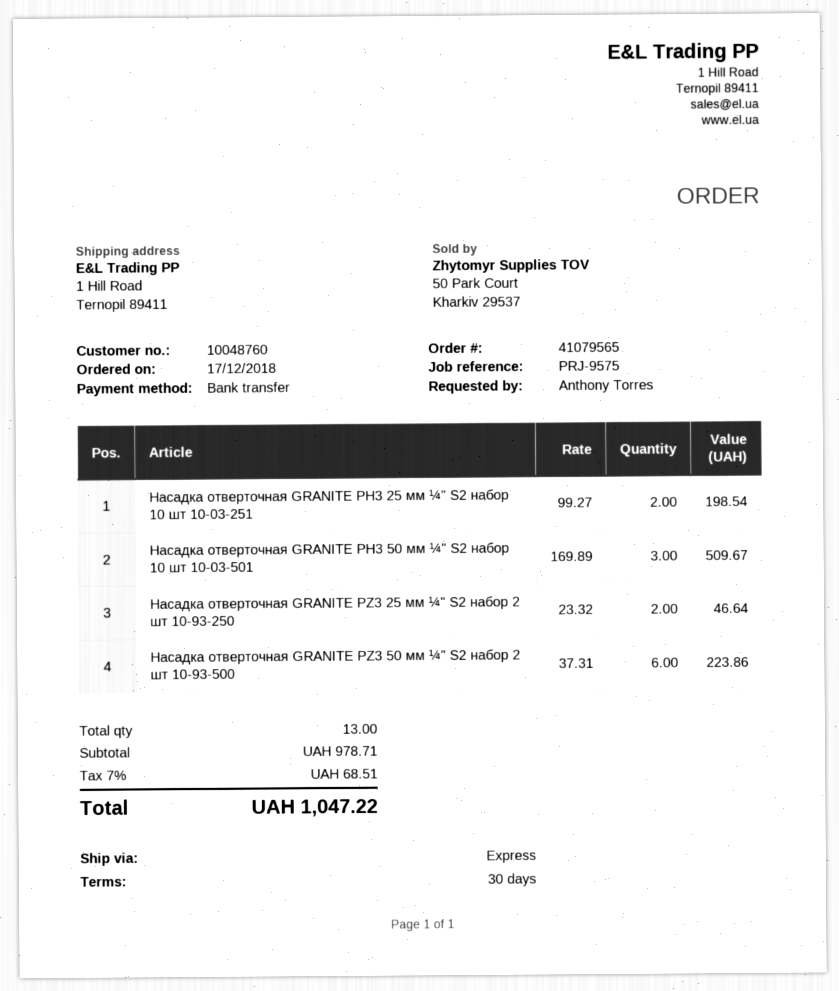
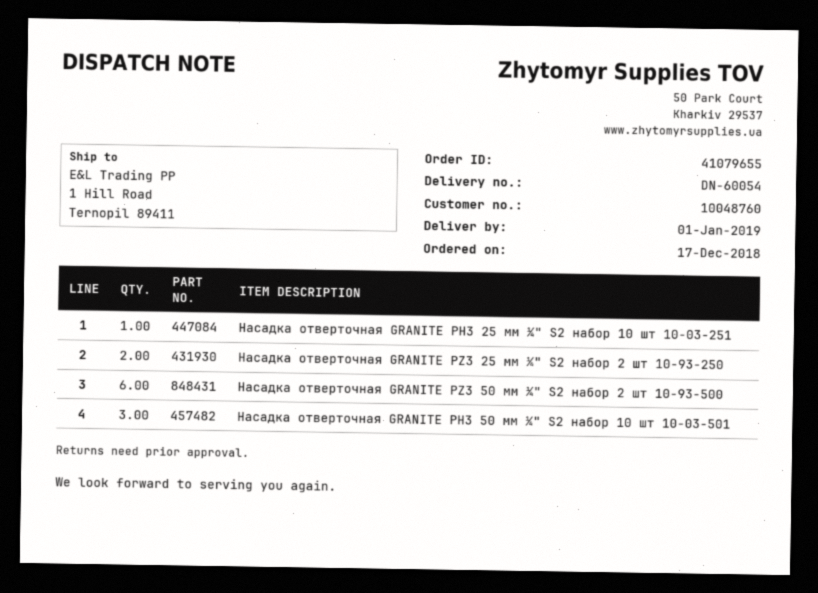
order number: 41079565 -> 41079655
Насадка отверточная GRANITE PH3 25 мм ¼" S2 набор 10 шт 10-03-251: 2 -> 1

